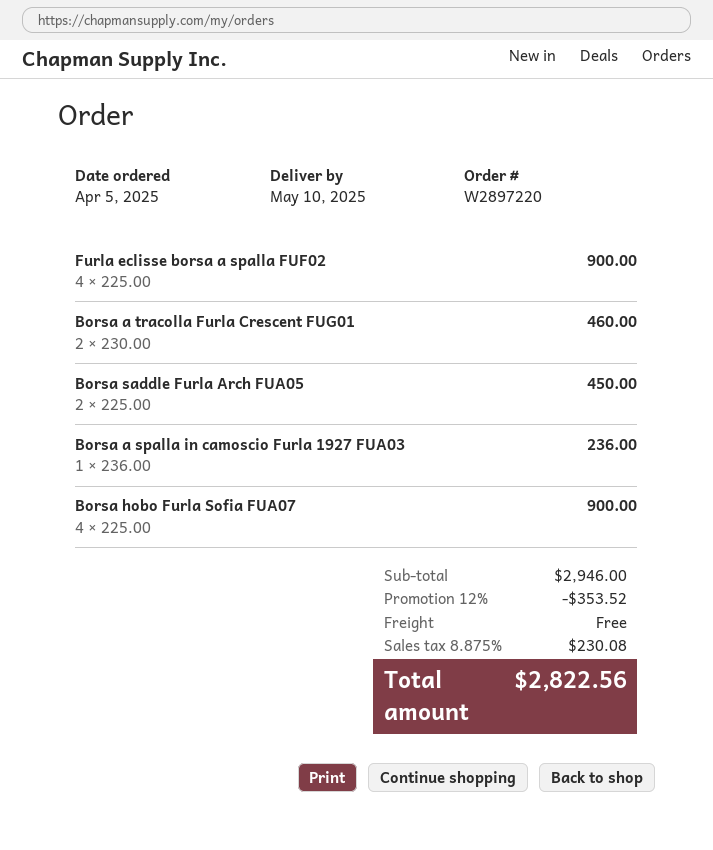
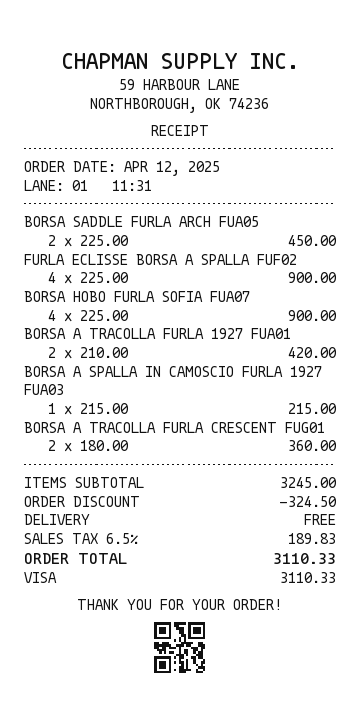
order date: 2025-04-05 -> 2025-04-12
Borsa a tracolla Furla Crescent FUG01: 2 x 230.00 = 460.00 -> 2 x 180.00 = 360.00
Borsa a spalla in camoscio Furla 1927 FUA03: 1 x 236.00 = 236.00 -> 1 x 215.00 = 215.00
BORSA A TRACOLLA FURLA 1927 FUA01: none -> 2 x 210.00 = 420.00
subtotal: 2946.00 -> 3245.00
discount: 353.52 -> 324.50
tax: 8.875% = 230.08 -> 6.5% = 189.83
total: 2822.56 -> 3110.33

